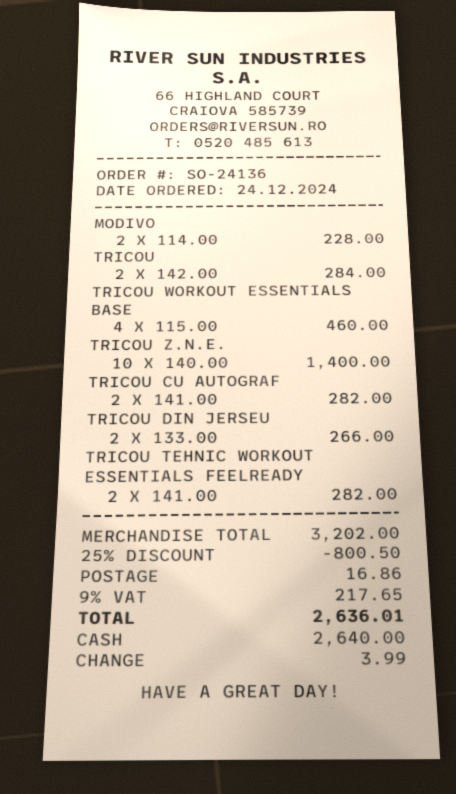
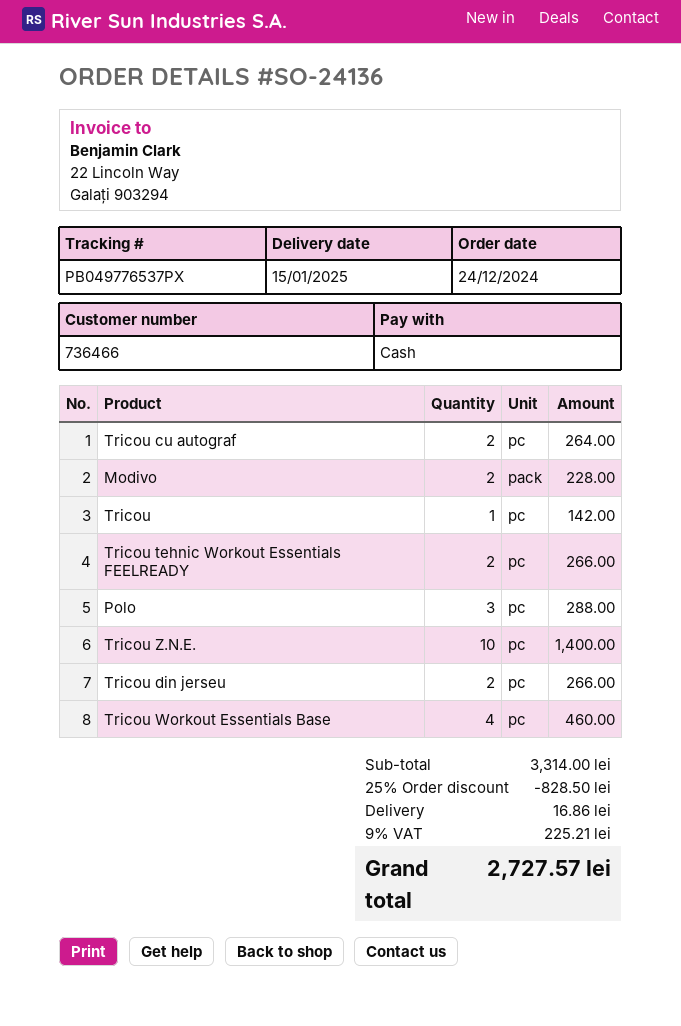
TRICOU: 2 for 284.00 -> 1 for 142.00
TRICOU CU AUTOGRAF: 2 for 282.00 -> 2 for 264.00
TRICOU TEHNIC WORKOUT ESSENTIALS FEELREADY: 2 for 282.00 -> 2 for 266.00
Polo: none -> 3 for 288.00
subtotal: 3202.00 -> 3314.00
discount: 25% = 800.50 -> 25% = 828.50
tax: 9% = 217.65 -> 9% = 225.21
total: 2636.01 -> 2727.57

